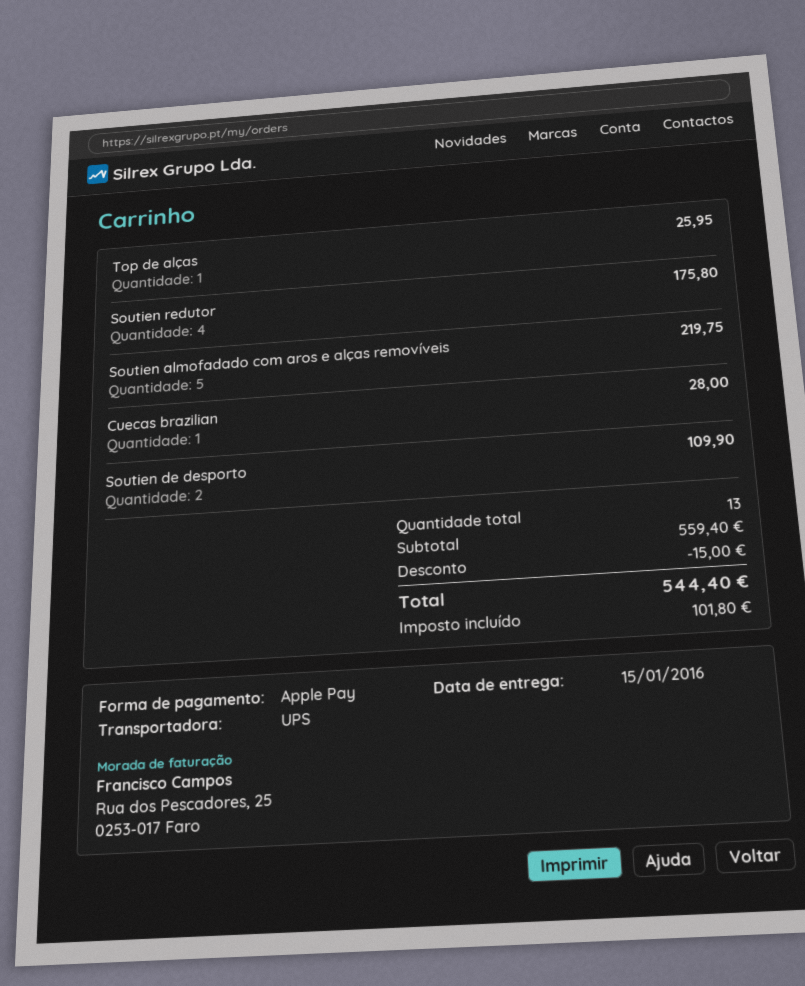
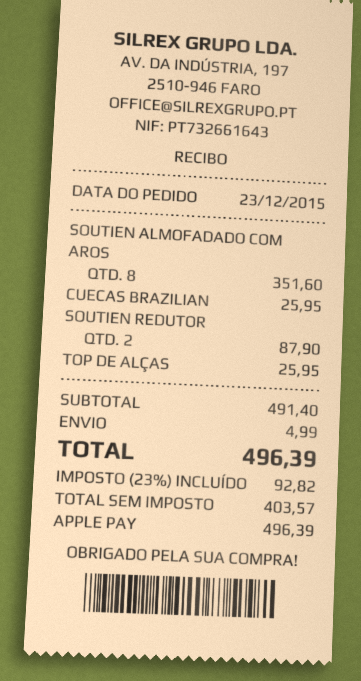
Soutien redutor: 4 for 175.80 -> 2 for 87.90
Soutien almofadado com aros e alças removíveis: 5 for 219.75 -> 8 for 351.60
Cuecas brazilian: 1 for 28.00 -> 1 for 25.95
Soutien de desporto: 2 for 109.90 -> none
subtotal: 559.40 -> 491.40
discount: 15.00 -> none
shipping: none -> 4.99
tax: 101.80 -> 92.82
total: 544.40 -> 496.39

